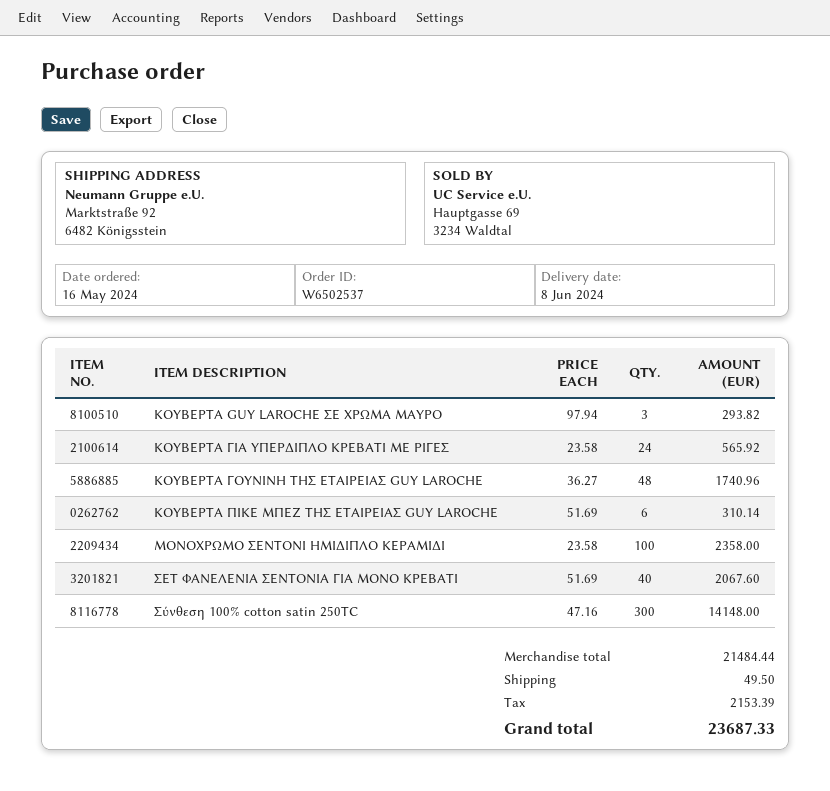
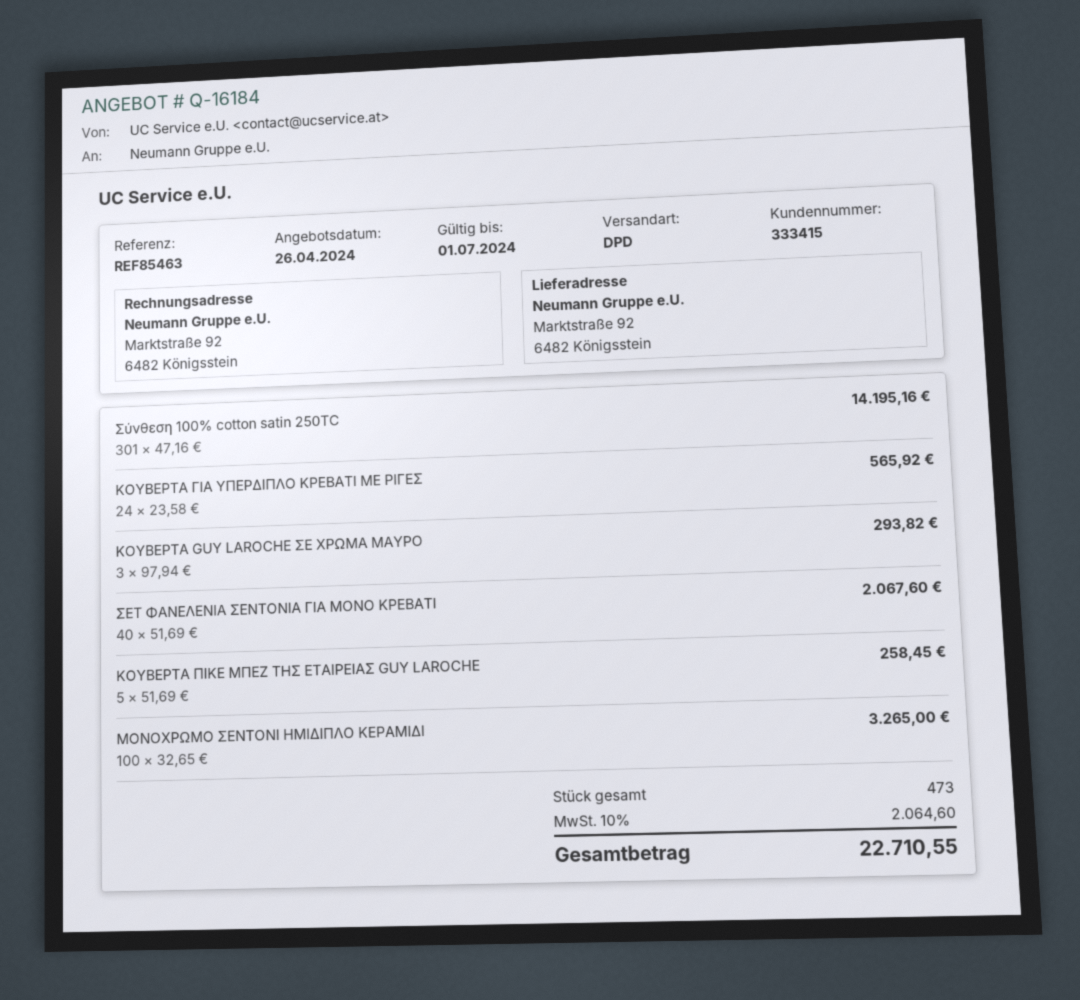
ΚΟΥΒΕΡΤΑ ΓΟΥΝΙΝΗ ΤΗΣ ΕΤΑΙΡΕΙΑΣ GUY LAROCHE: 48 x 36.27 = 1740.96 -> none
ΚΟΥΒΕΡΤΑ ΠΙΚΕ ΜΠΕΖ ΤΗΣ ΕΤΑΙΡΕΙΑΣ GUY LAROCHE: 6 x 51.69 = 310.14 -> 5 x 51.69 = 258.45
ΜΟΝΟΧΡΩΜΟ ΣΕΝΤΟΝΙ ΗΜΙΔΙΠΛΟ ΚΕΡΑΜΙΔΙ: 100 x 23.58 = 2358.00 -> 100 x 32.65 = 3265.00
Σύνθεση 100% cotton satin 250TC: 300 x 47.16 = 14148.00 -> 301 x 47.16 = 14195.16
shipping: 49.50 -> none
tax: 2153.39 -> 2064.60
total: 23687.33 -> 22710.55

